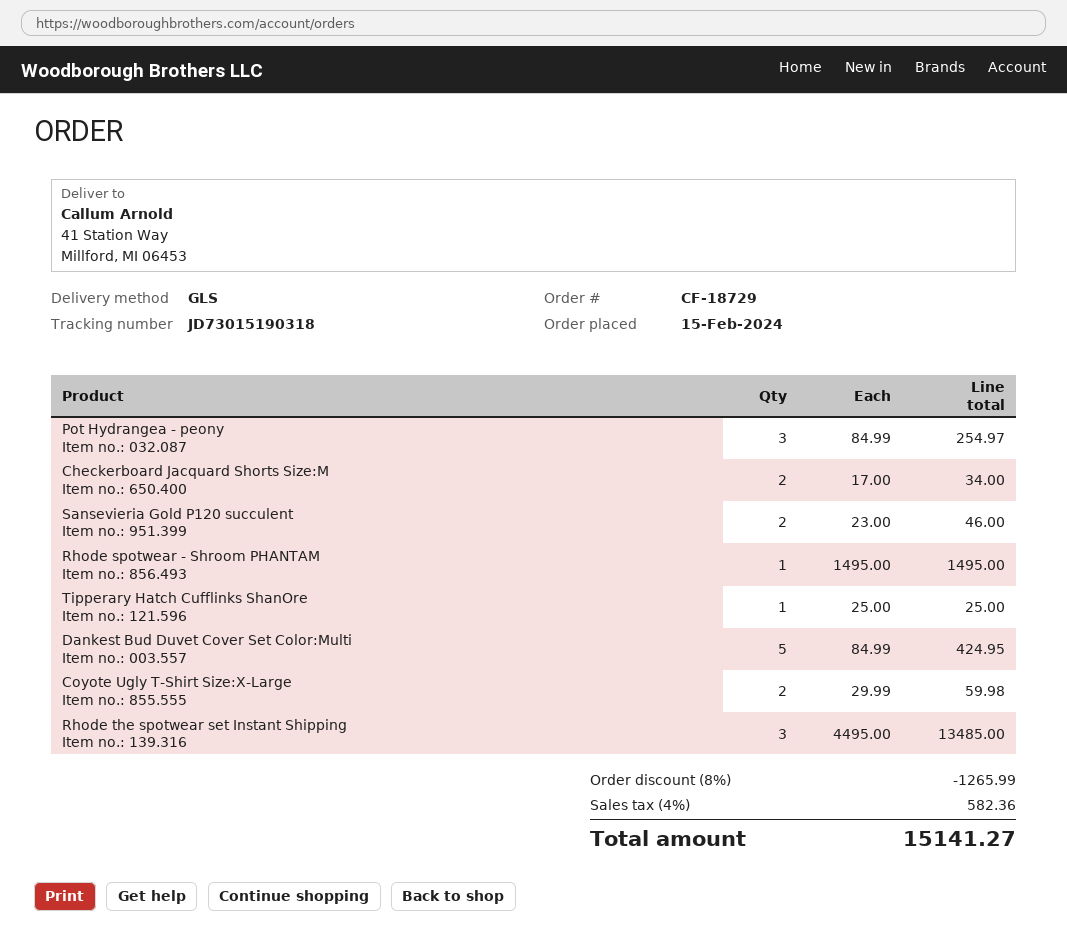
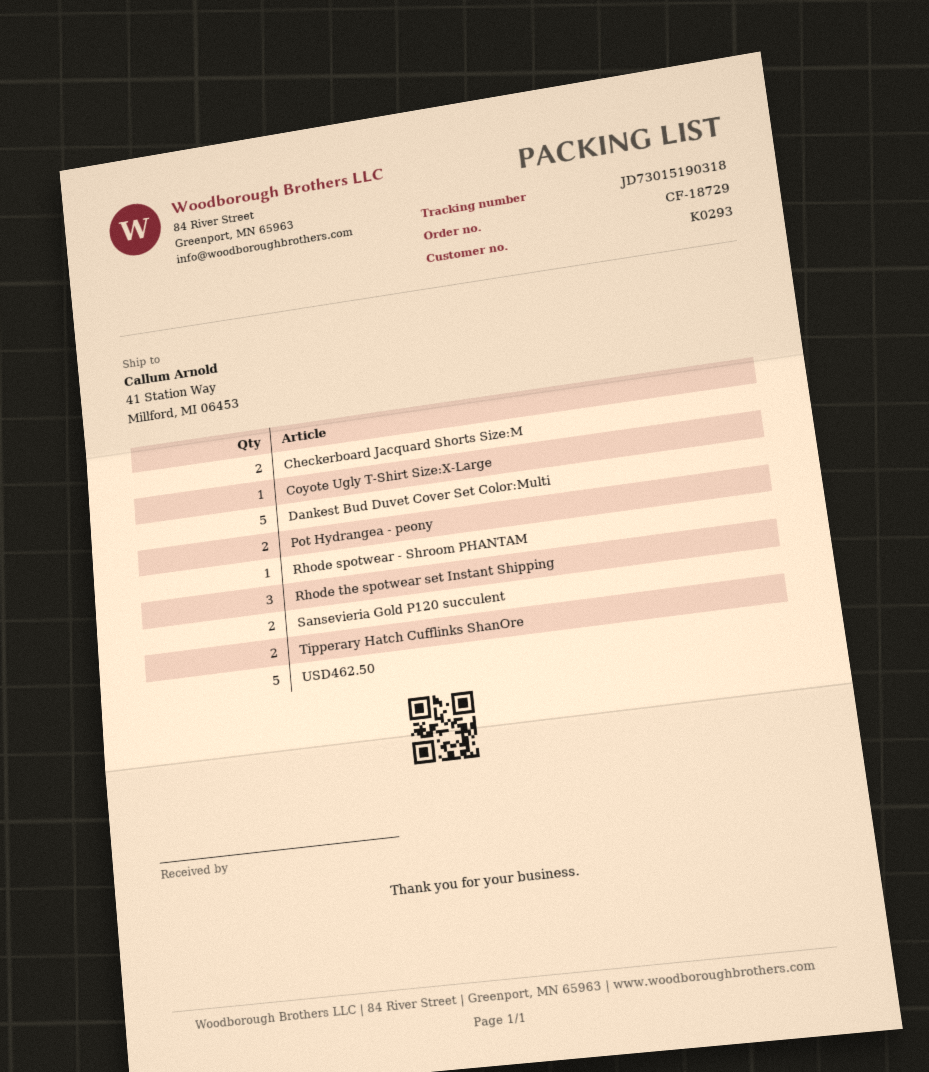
Pot Hydrangea - peony: 3 -> 2
Tipperary Hatch Cufflinks ShanOre: 1 -> 2
Coyote Ugly T-Shirt Size:X-Large: 2 -> 1
USD462.50: none -> 5

